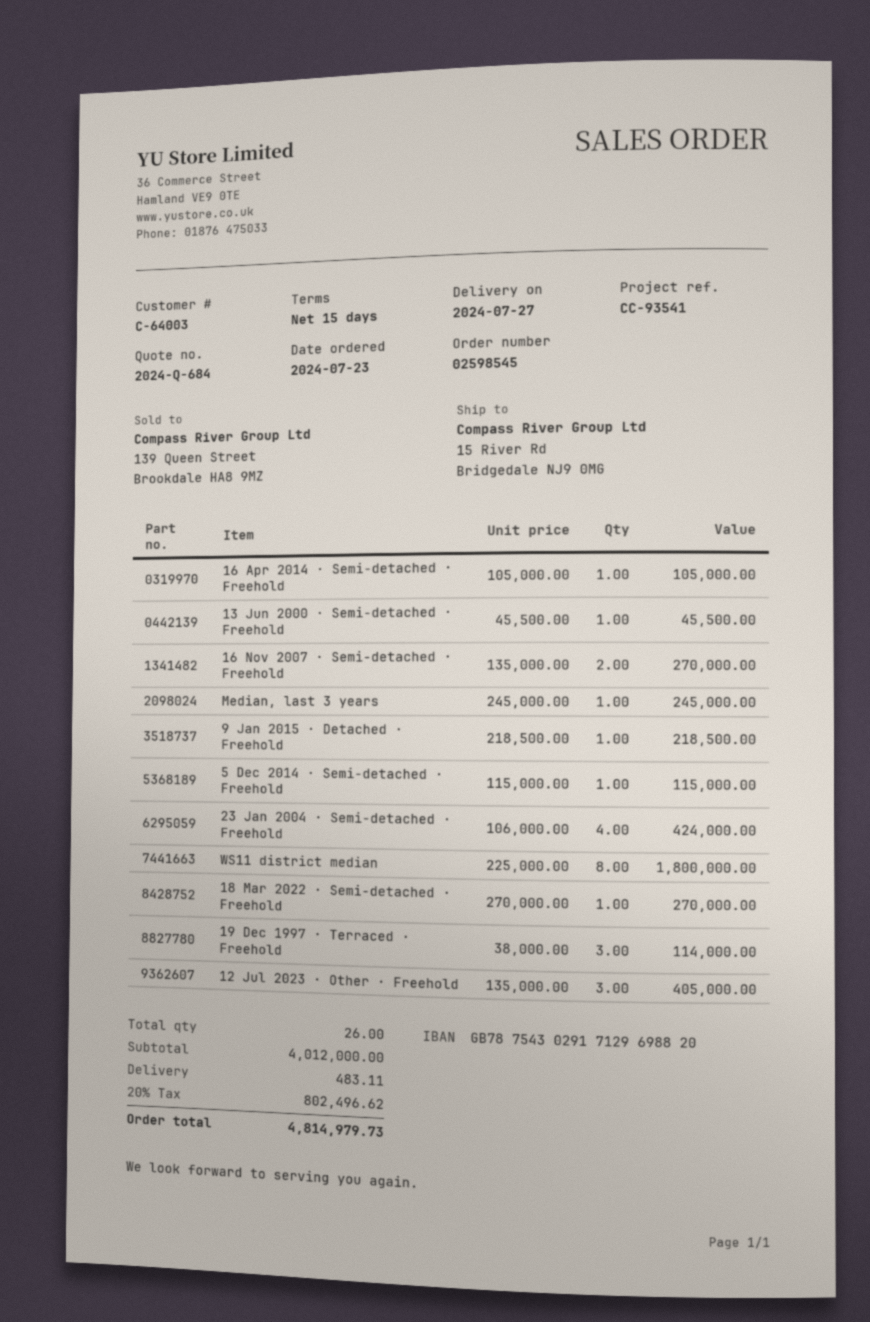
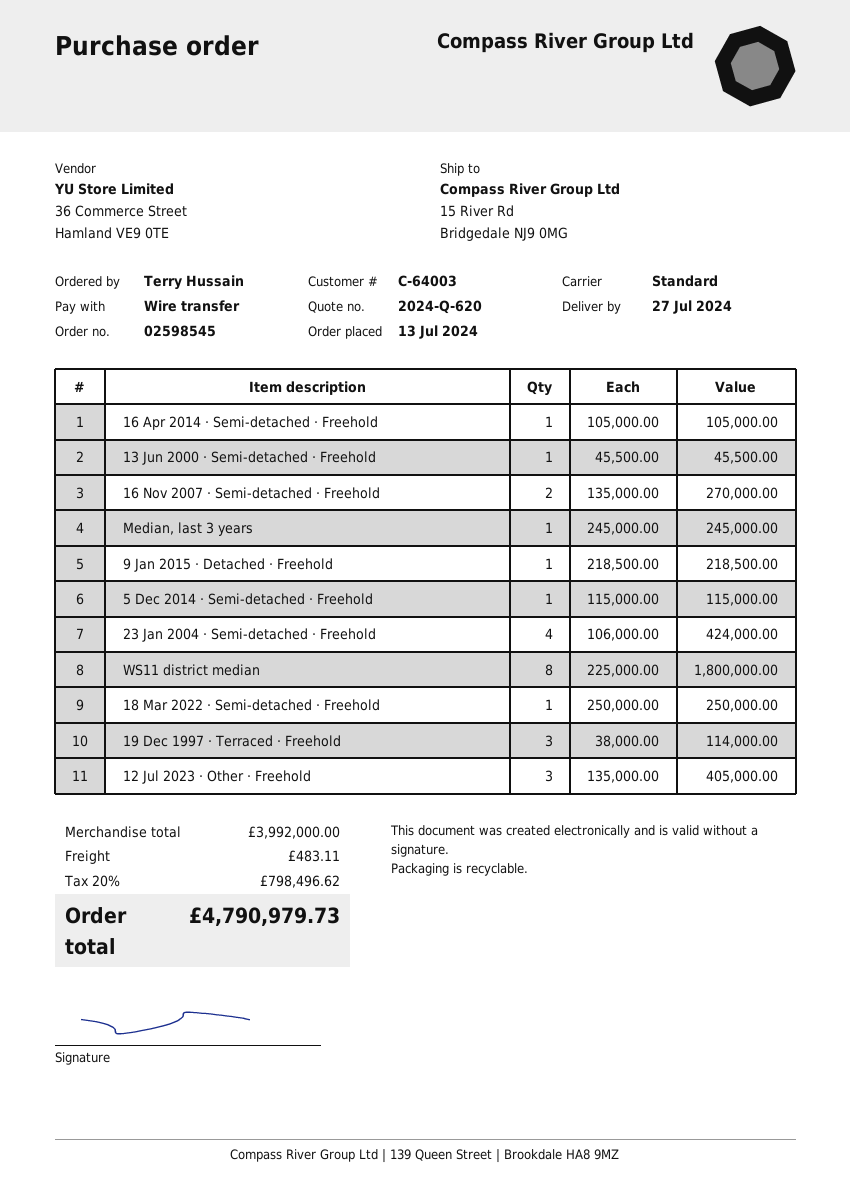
quote number: 2024-Q-684 -> 2024-Q-620
order date: 2024-07-23 -> 2024-07-13
18 Mar 2022 · Semi-detached · Freehold: 1 x 270000.00 = 270000.00 -> 1 x 250000.00 = 250000.00
subtotal: 4012000.00 -> 3992000.00
tax: 20% = 802496.62 -> 20% = 798496.62
total: 4814979.73 -> 4790979.73

